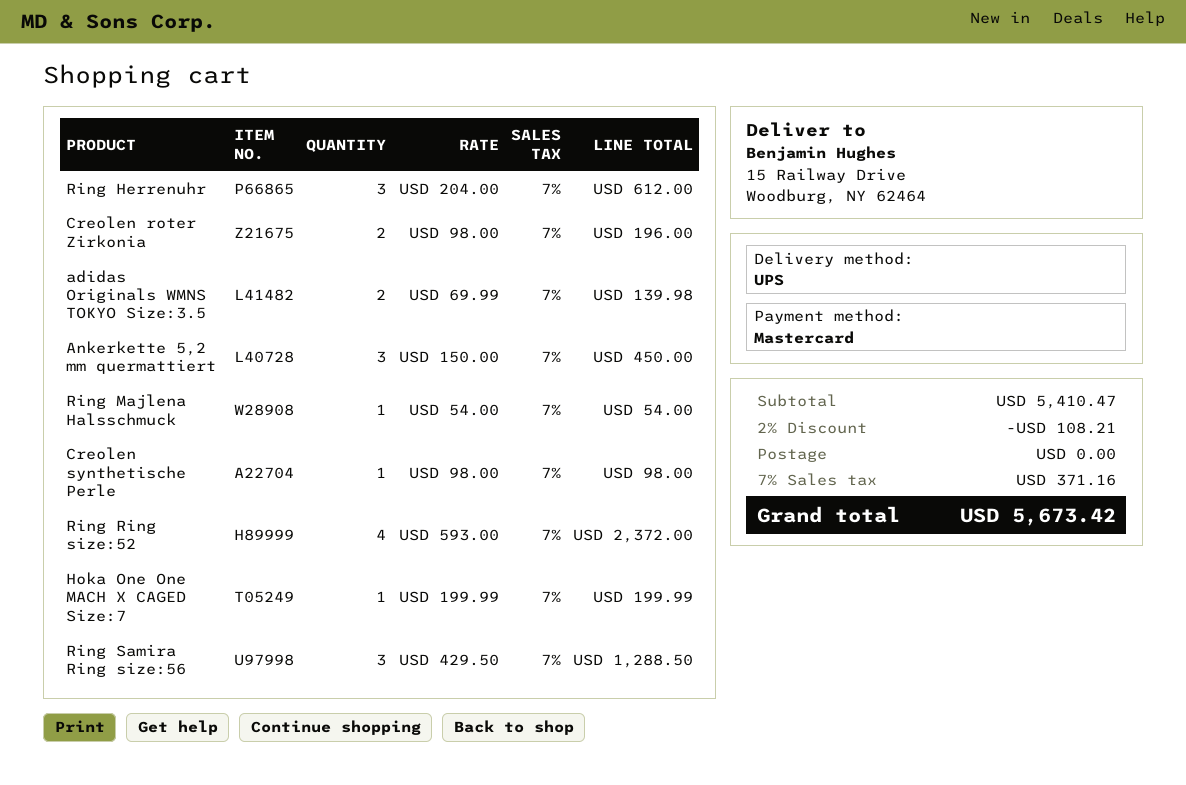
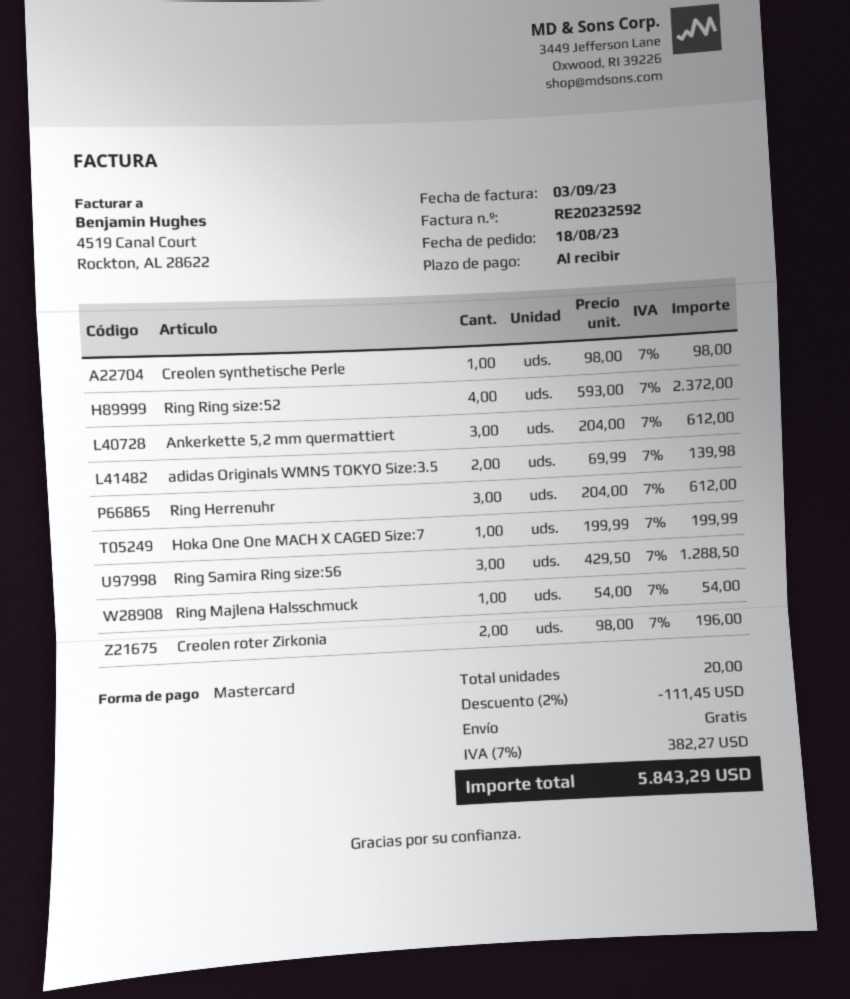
Ankerkette 5,2 mm quermattiert: 3 x 150.00 = 450.00 -> 3 x 204.00 = 612.00
discount: 2% = 108.21 -> 2% = 111.45
tax: 7% = 371.16 -> 7% = 382.27
total: 5673.42 -> 5843.29

